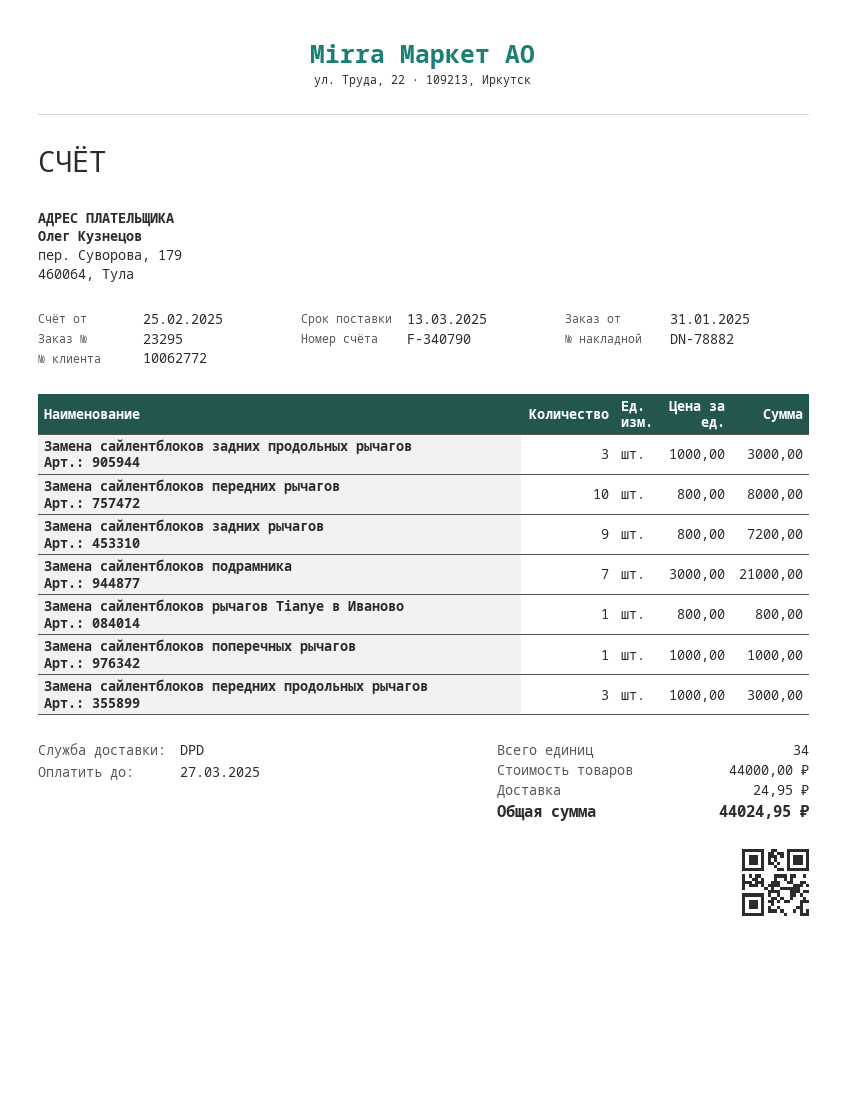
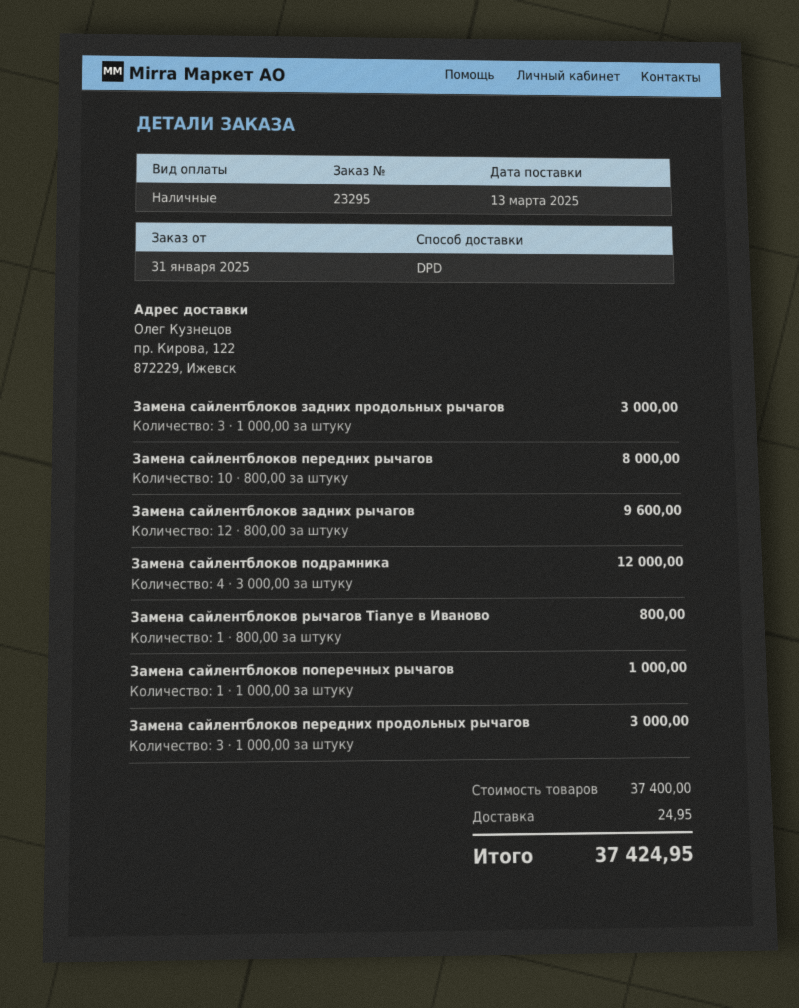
Замена сайлентблоков задних рычагов: 9 x 800.00 = 7200.00 -> 12 x 800.00 = 9600.00
Замена сайлентблоков подрамника: 7 x 3000.00 = 21000.00 -> 4 x 3000.00 = 12000.00
subtotal: 44000.00 -> 37400.00
total: 44024.95 -> 37424.95

